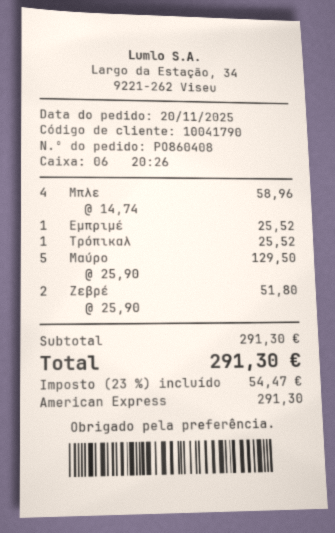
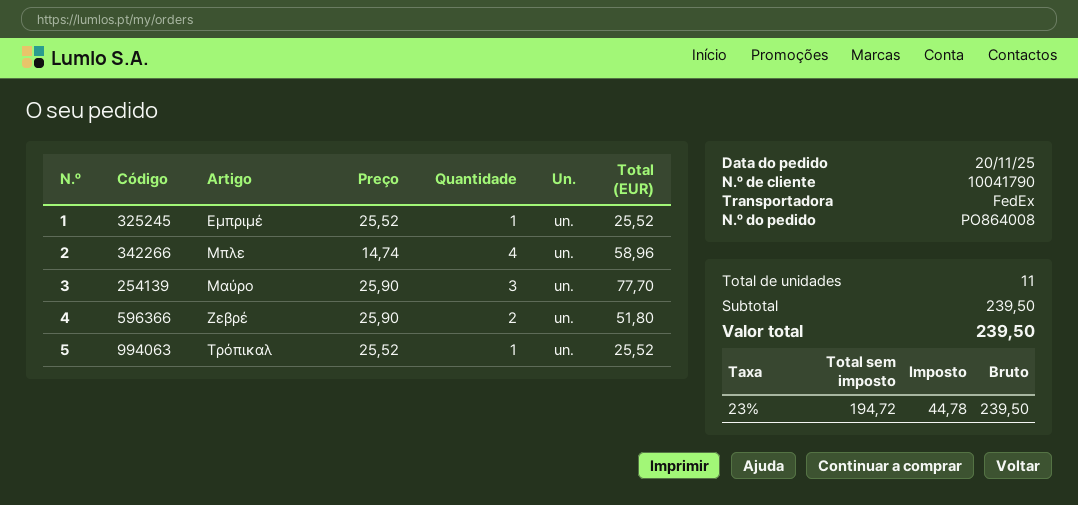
order number: PO860408 -> PO864008
Μαύρο: 5 x 25.90 = 129.50 -> 3 x 25.90 = 77.70
subtotal: 291.30 -> 239.50
tax: 23% = 54.47 -> 23% = 44.78
total: 291.30 -> 239.50

